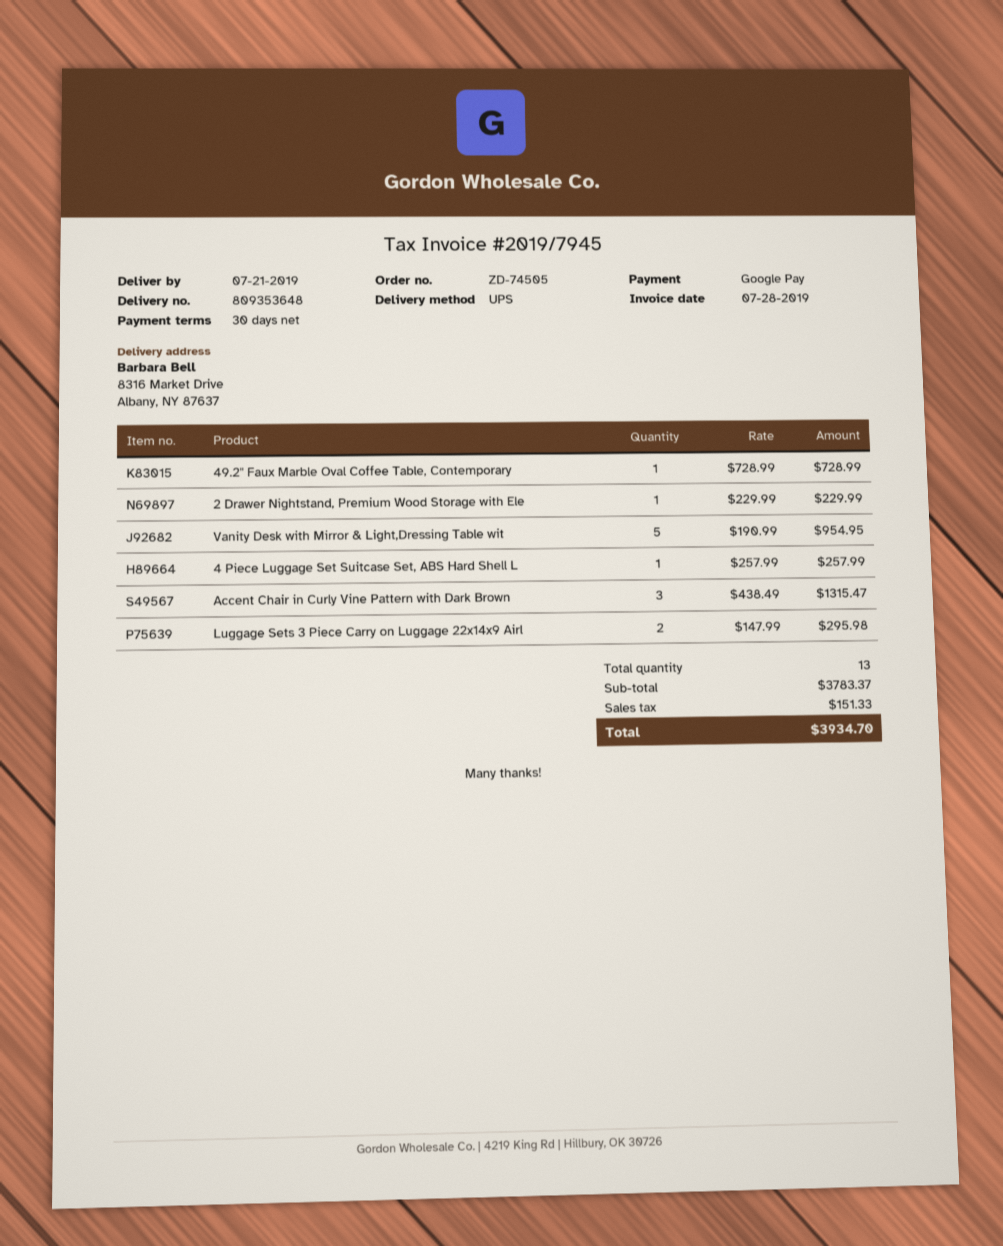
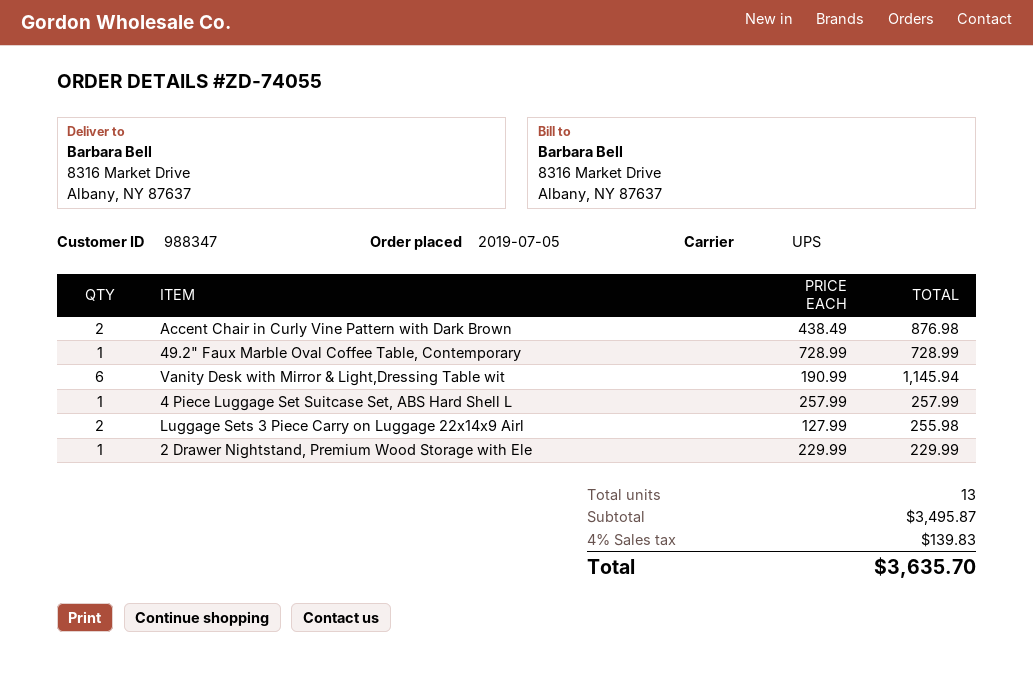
order number: ZD-74505 -> ZD-74055
Vanity Desk with Mirror & Light,Dressing Table wit: 5 x 190.99 = 954.95 -> 6 x 190.99 = 1145.94
Accent Chair in Curly Vine Pattern with Dark Brown: 3 x 438.49 = 1315.47 -> 2 x 438.49 = 876.98
Luggage Sets 3 Piece Carry on Luggage 22x14x9 Airl: 2 x 147.99 = 295.98 -> 2 x 127.99 = 255.98
subtotal: 3783.37 -> 3495.87
tax: 151.33 -> 139.83
total: 3934.70 -> 3635.70

